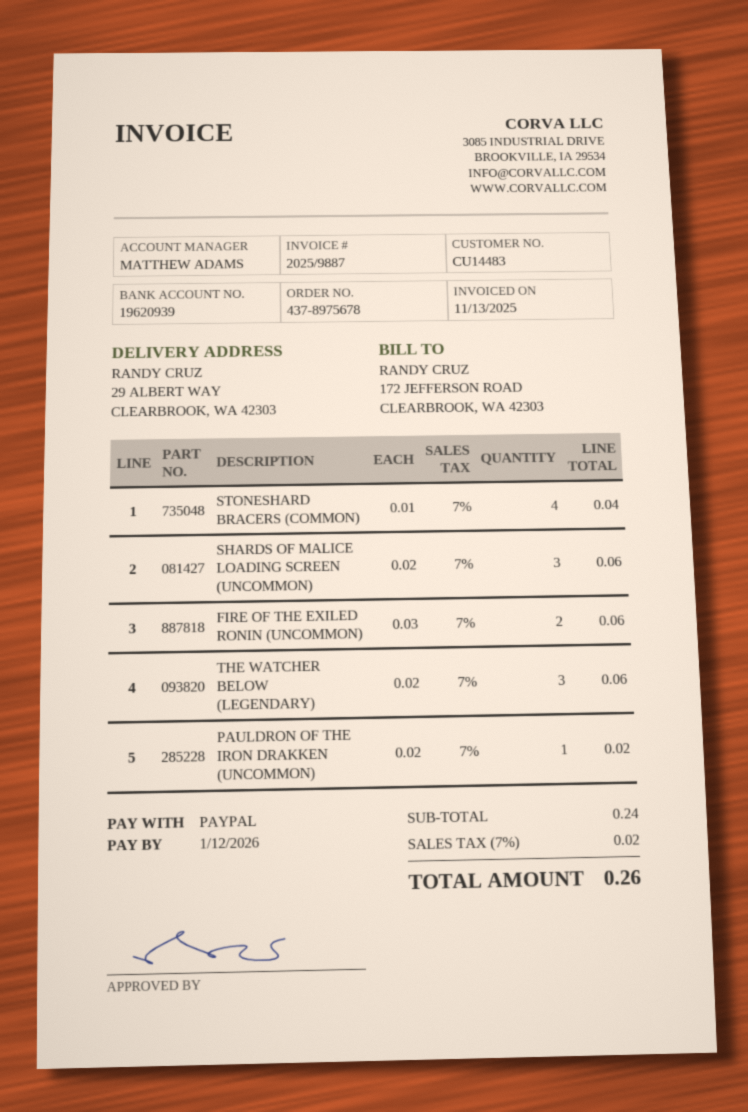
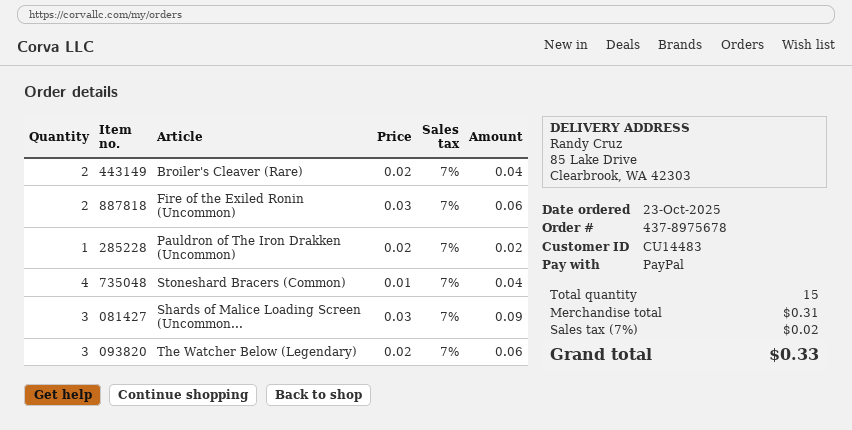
ship to: 29 ALBERT WAY, CLEARBROOK, WA 42303 -> 85 Lake Drive, Clearbrook, WA 42303
SHARDS OF MALICE LOADING SCREEN (UNCOMMON): 3 x 0.02 = 0.06 -> 3 x 0.03 = 0.09
Broiler's Cleaver (Rare): none -> 2 x 0.02 = 0.04
subtotal: 0.24 -> 0.31
total: 0.26 -> 0.33

